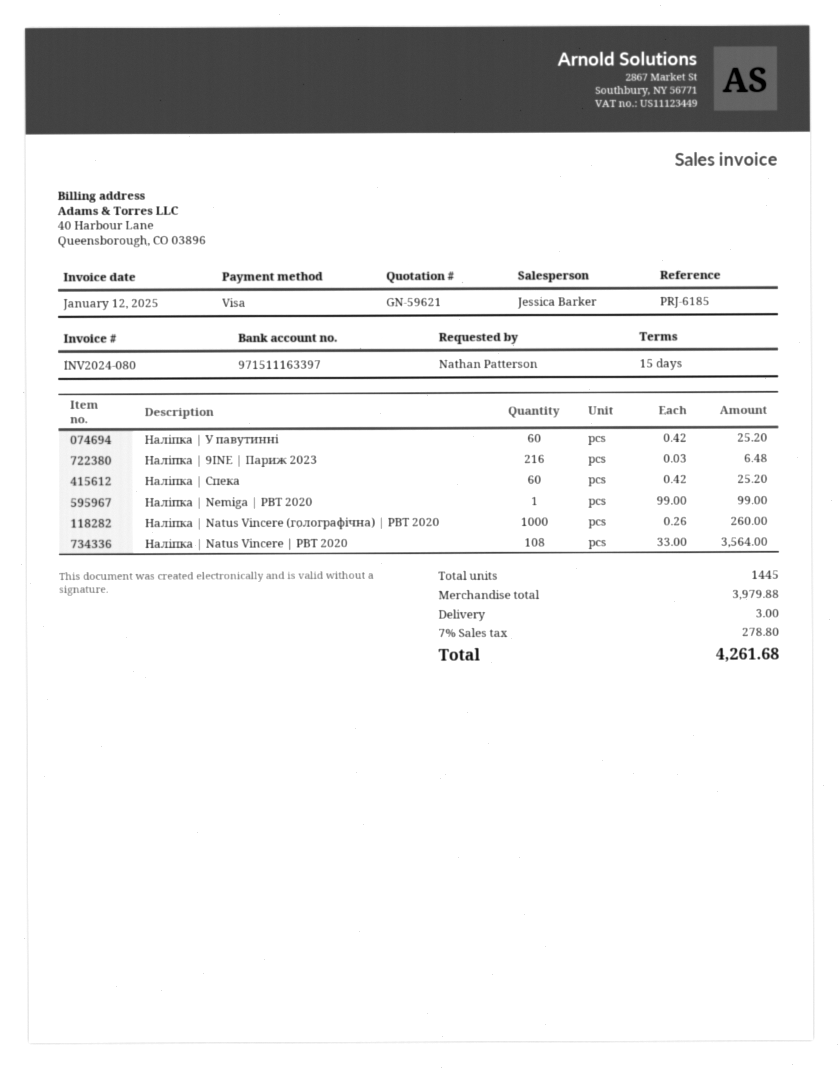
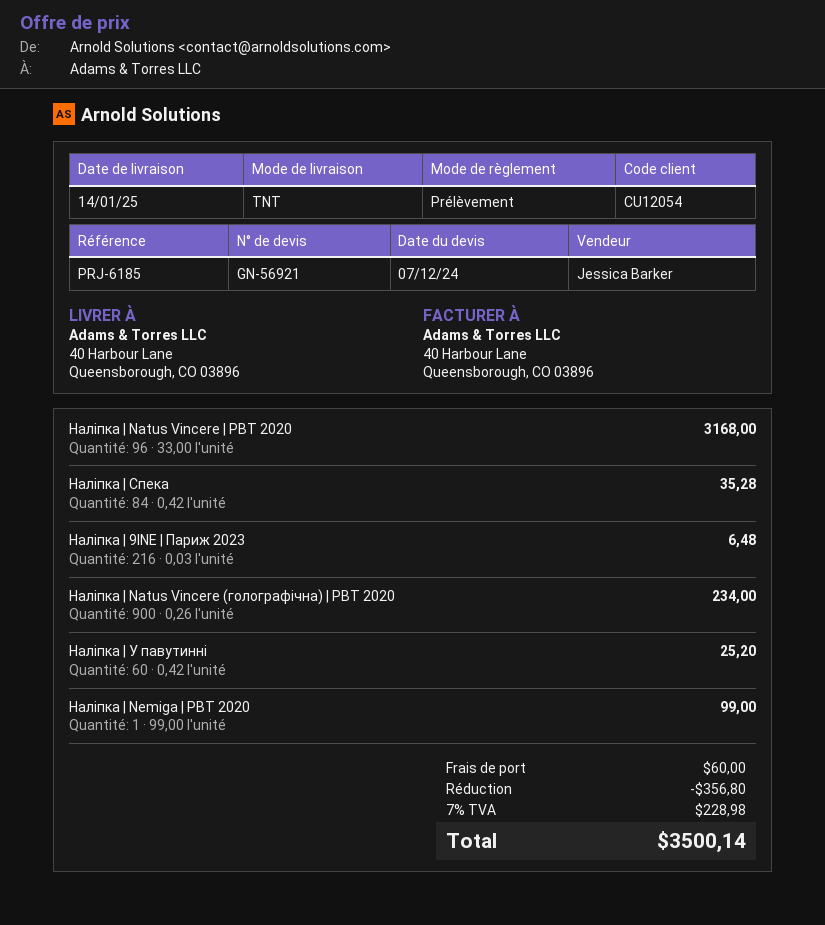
quote number: GN-59621 -> GN-56921
payment method: Visa -> direct debit
Наліпка | Спека: 60 x 0.42 = 25.20 -> 84 x 0.42 = 35.28
Наліпка | Natus Vincere (голографічна) | РВТ 2020: 1000 x 0.26 = 260.00 -> 900 x 0.26 = 234.00
Наліпка | Natus Vincere | РВТ 2020: 108 x 33.00 = 3564.00 -> 96 x 33.00 = 3168.00
discount: none -> 356.80
shipping: 3.00 -> 60.00
tax: 7% = 278.80 -> 7% = 228.98
total: 4261.68 -> 3500.14

